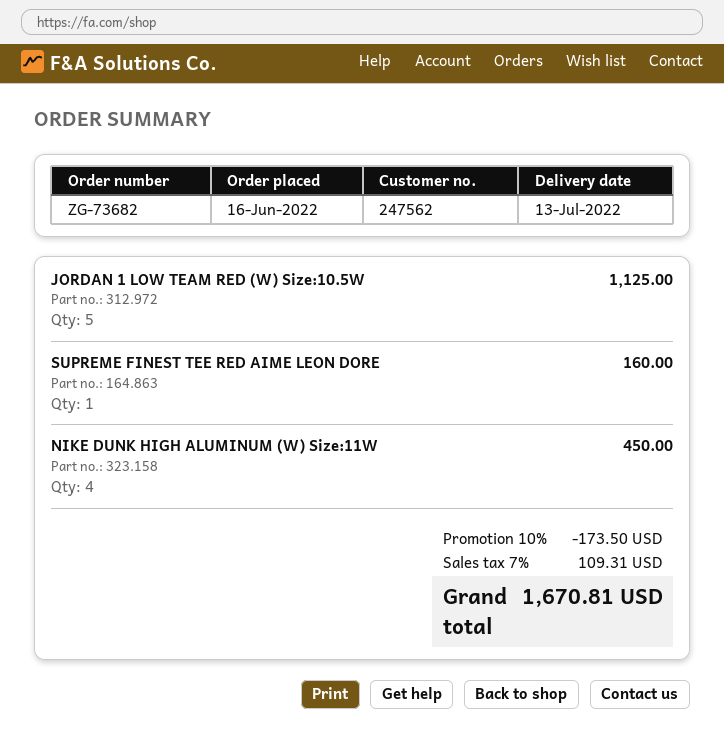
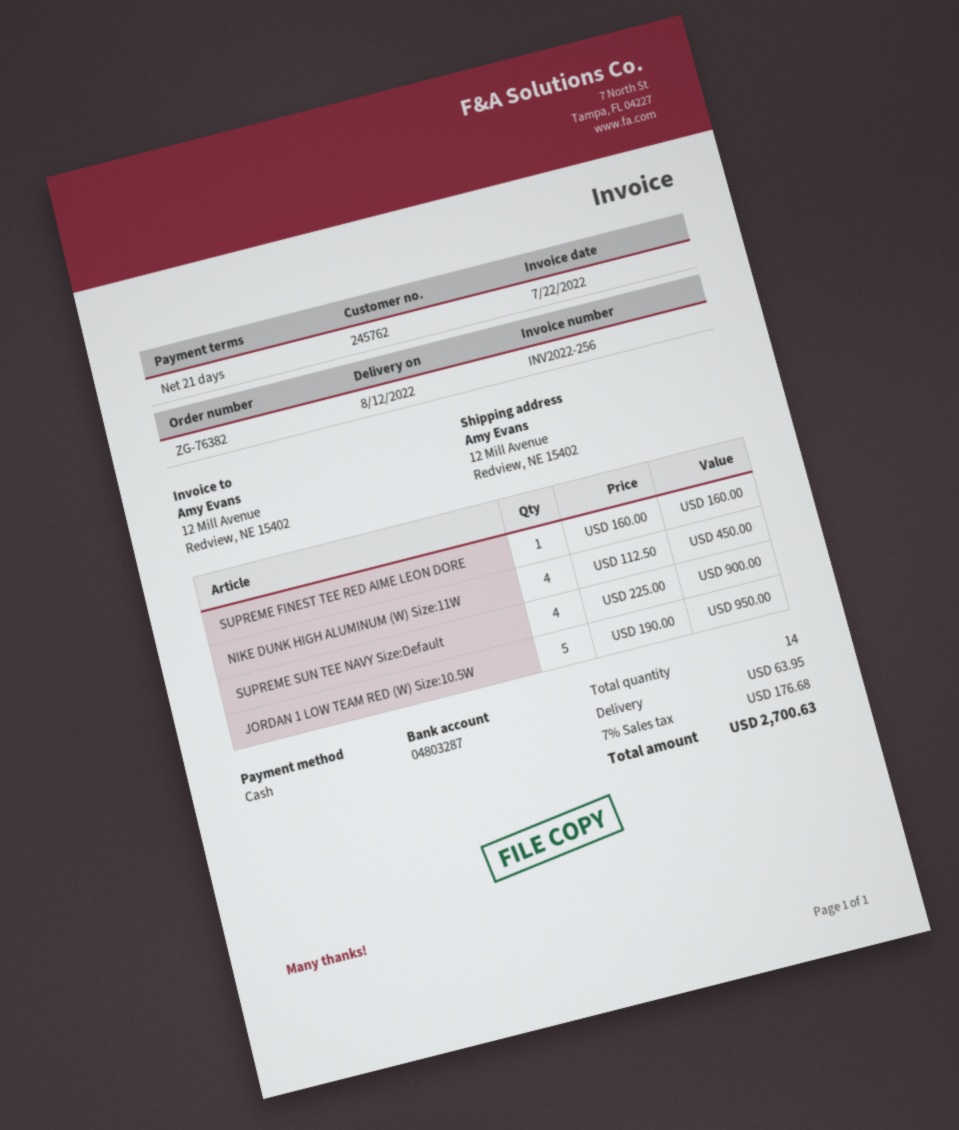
order number: ZG-73682 -> ZG-76382
delivery date: 2022-07-13 -> 2022-08-12
customer number: 247562 -> 245762
JORDAN 1 LOW TEAM RED (W) Size:10.5W: 5 for 1125.00 -> 5 for 950.00
SUPREME SUN TEE NAVY Size:Default: none -> 4 for 900.00
discount: 10% = 173.50 -> none
shipping: none -> 63.95
tax: 7% = 109.31 -> 7% = 176.68
total: 1670.81 -> 2700.63

